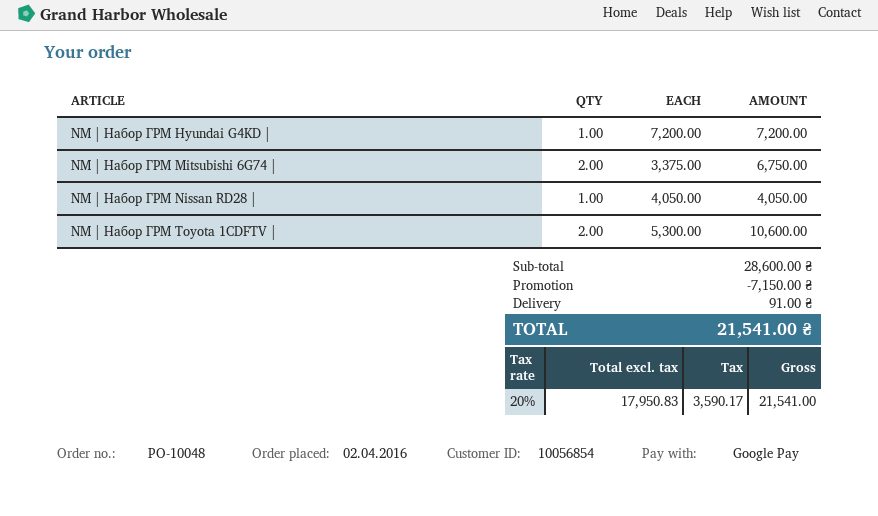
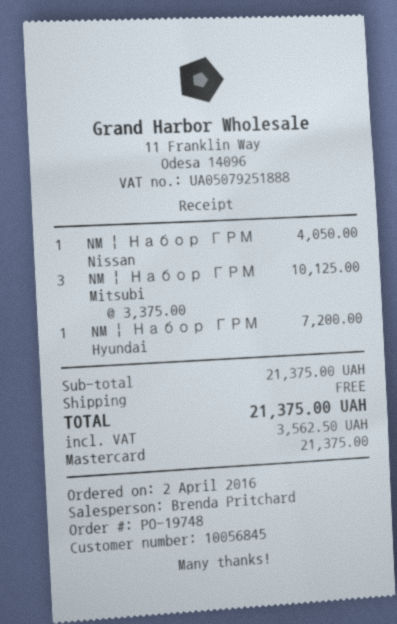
order number: PO-10048 -> PO-19748
customer number: 10056854 -> 10056845
payment method: Google Pay -> Mastercard
NM | Набор ГРМ Mitsubishi 6G74 |: 2 x 3375.00 = 6750.00 -> 3 x 3375.00 = 10125.00
NM | Набор ГРМ Toyota 1CDFTV |: 2 x 5300.00 = 10600.00 -> none
subtotal: 28600.00 -> 21375.00
discount: 7150.00 -> none
shipping: 91.00 -> 0.00
tax: 3590.17 -> 3562.50
total: 21541.00 -> 21375.00

